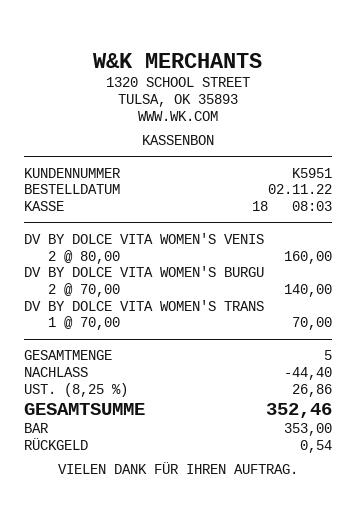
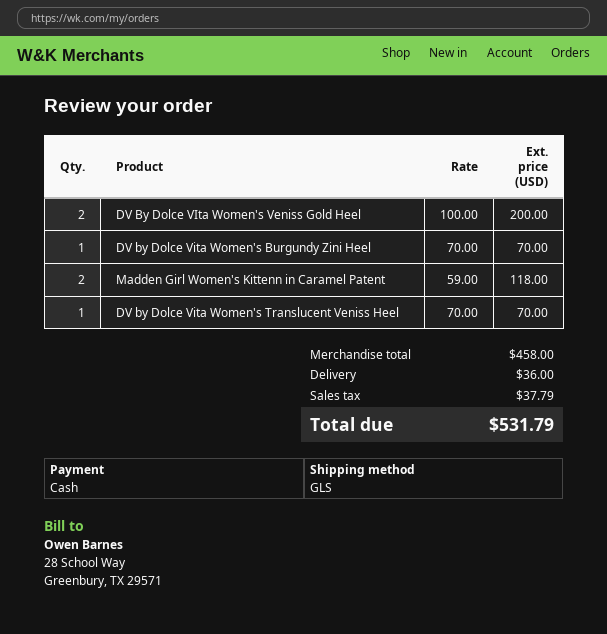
DV BY DOLCE VITA WOMEN'S VENIS: 2 x 80.00 = 160.00 -> 2 x 100.00 = 200.00
DV BY DOLCE VITA WOMEN'S BURGU: 2 x 70.00 = 140.00 -> 1 x 70.00 = 70.00
Madden Girl Women's Kittenn in Caramel Patent: none -> 2 x 59.00 = 118.00
discount: 44.40 -> none
shipping: none -> 36.00
tax: 26.86 -> 37.79
total: 352.46 -> 531.79

